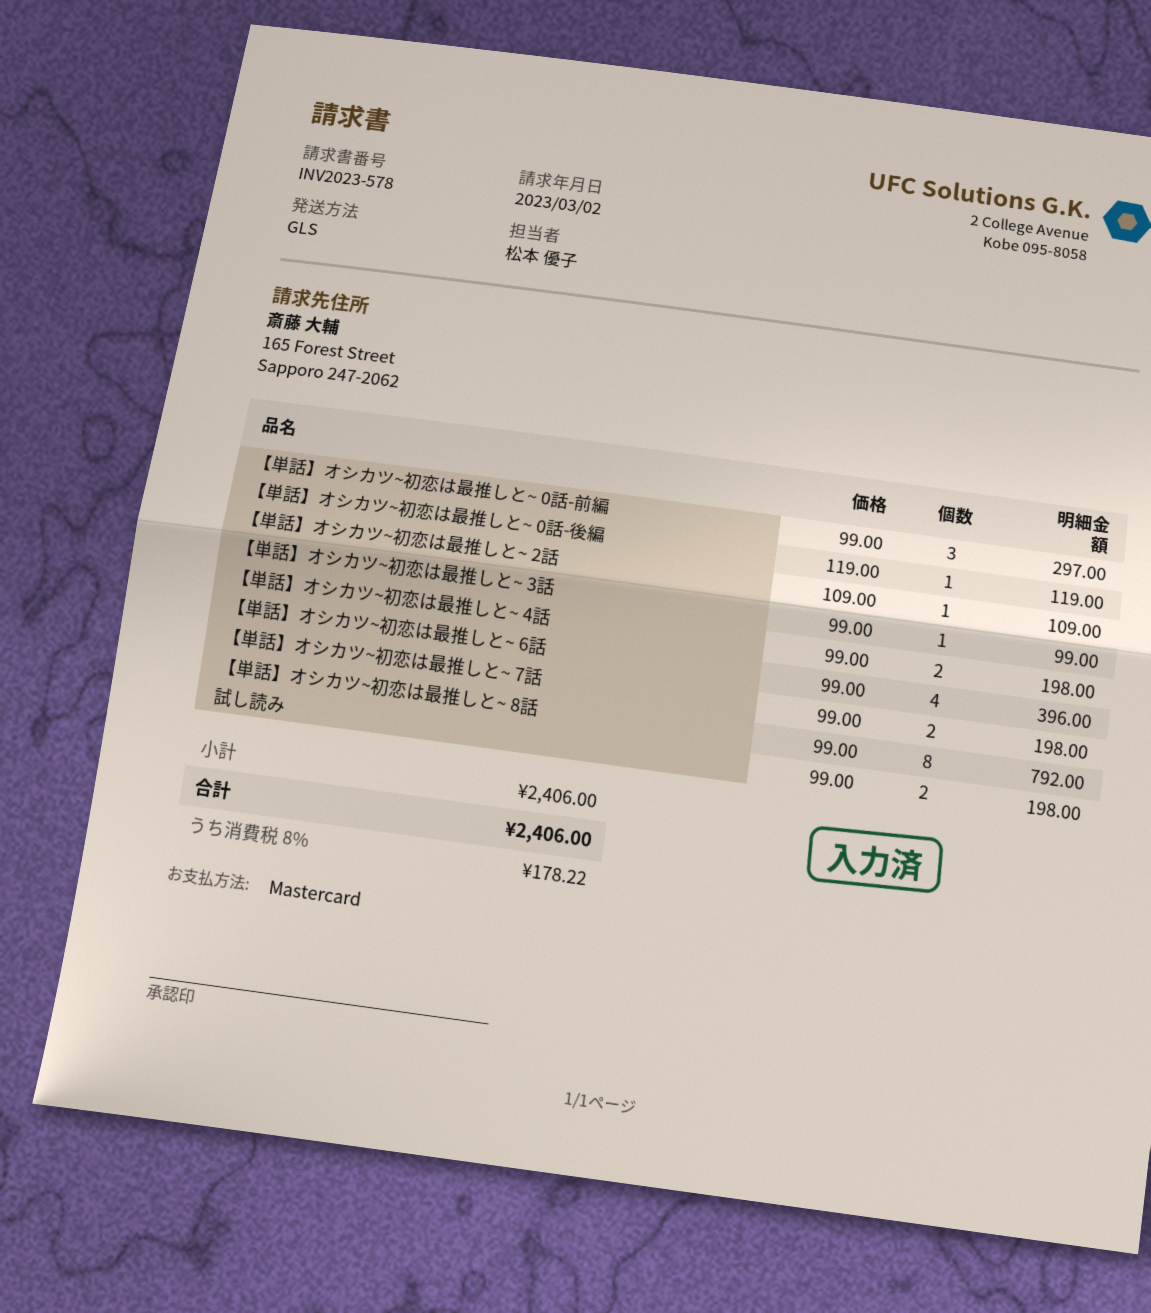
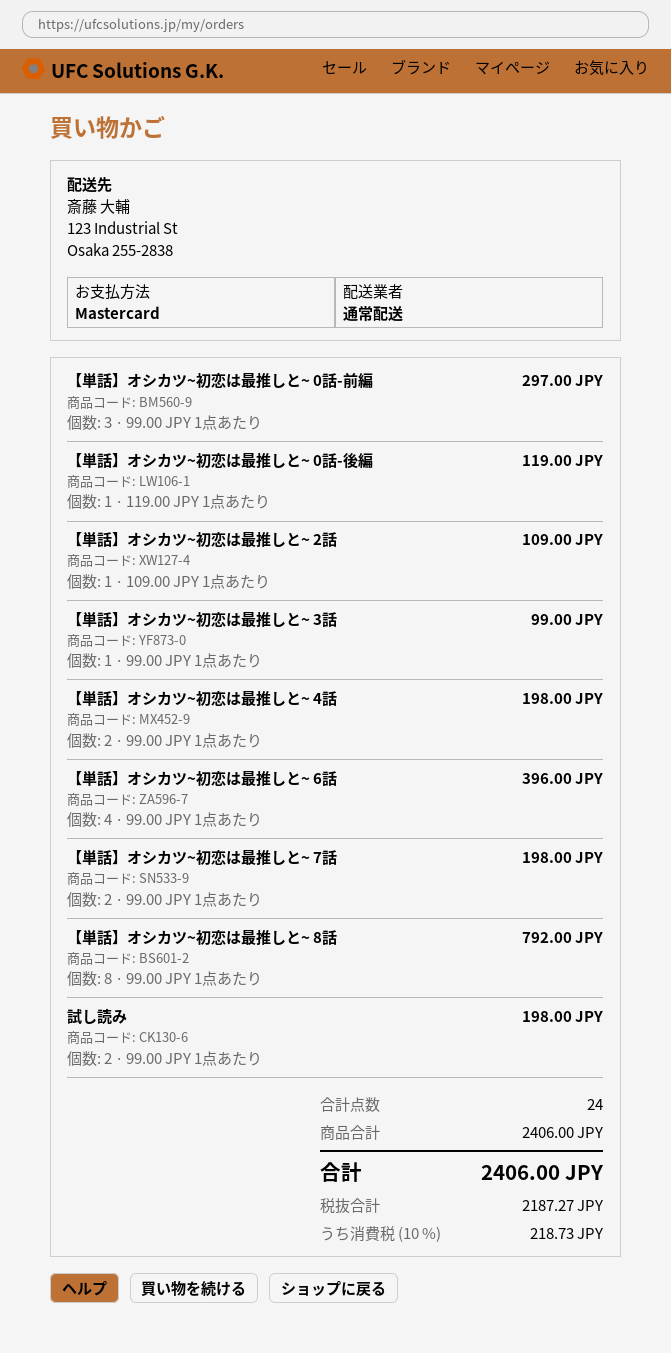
shipping method: GLS -> standard
tax: 8% = 178.22 -> 10% = 218.73

